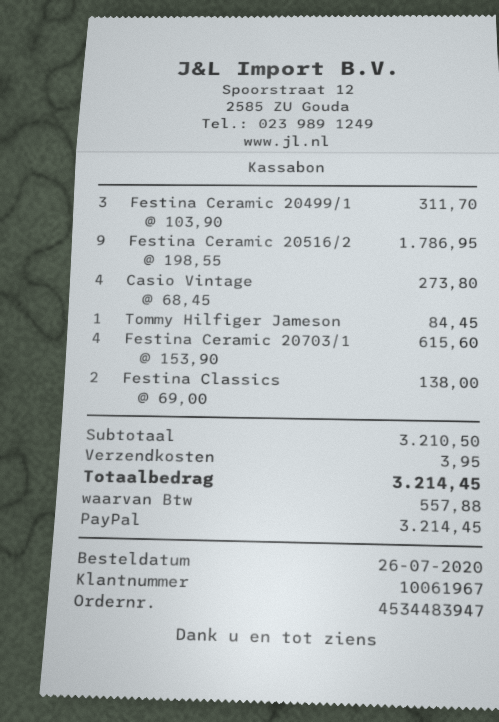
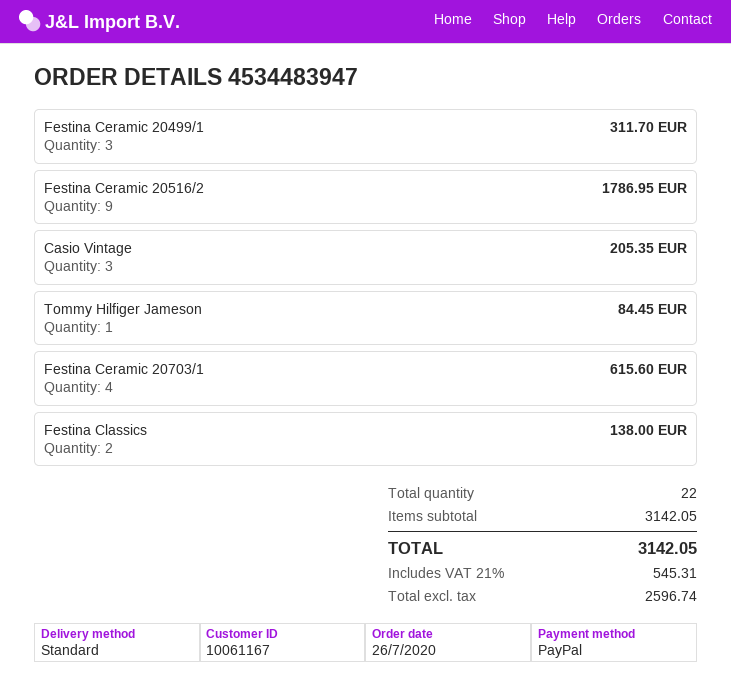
customer number: 10061967 -> 10061167
Casio Vintage: 4 for 273.80 -> 3 for 205.35
subtotal: 3210.50 -> 3142.05
shipping: 3.95 -> none
tax: 557.88 -> 545.31
total: 3214.45 -> 3142.05

